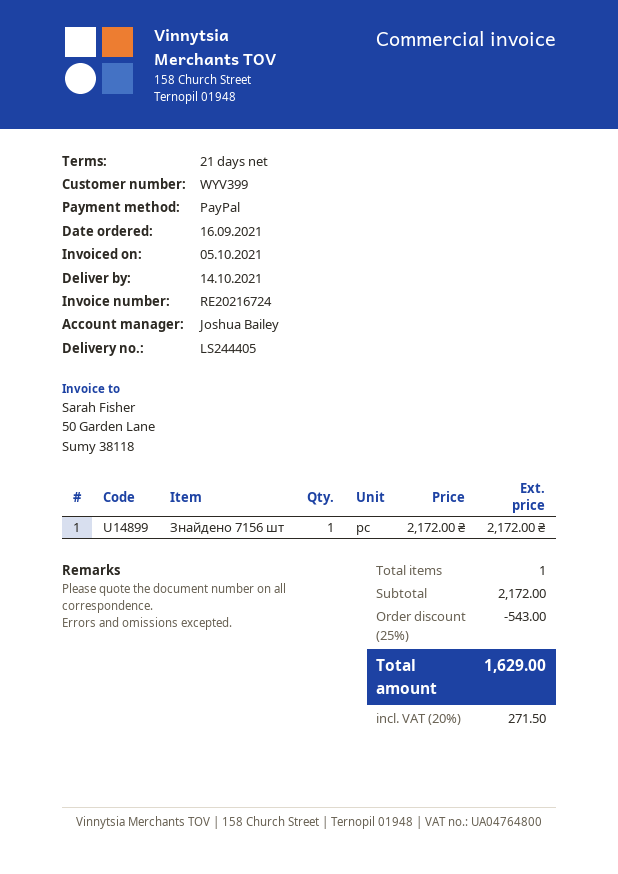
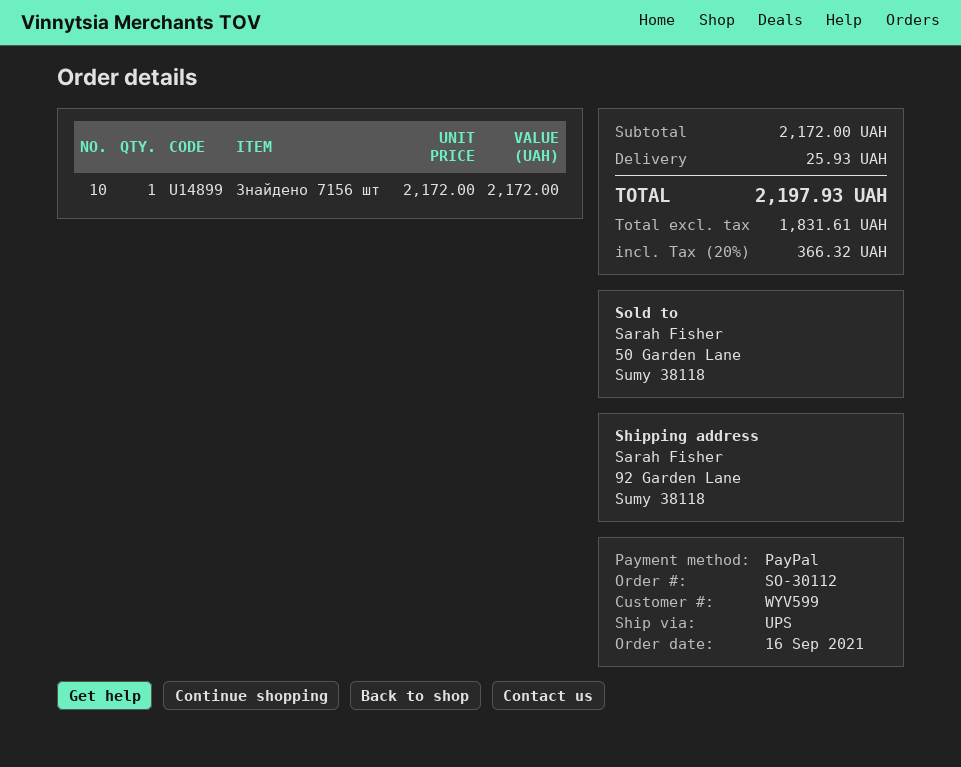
customer number: WYV399 -> WYV599
discount: 25% = 543.00 -> none
shipping: none -> 25.93
tax: 20% = 271.50 -> 20% = 366.32
total: 1629.00 -> 2197.93

